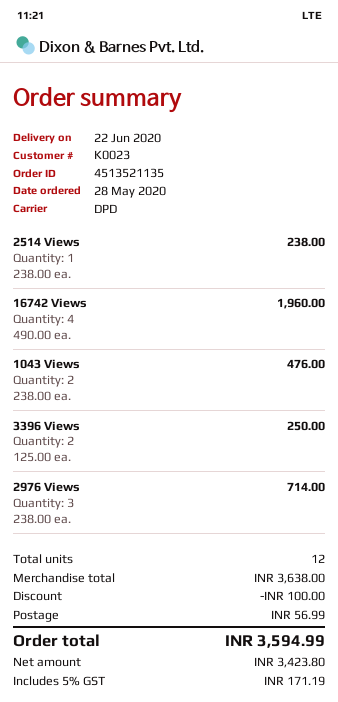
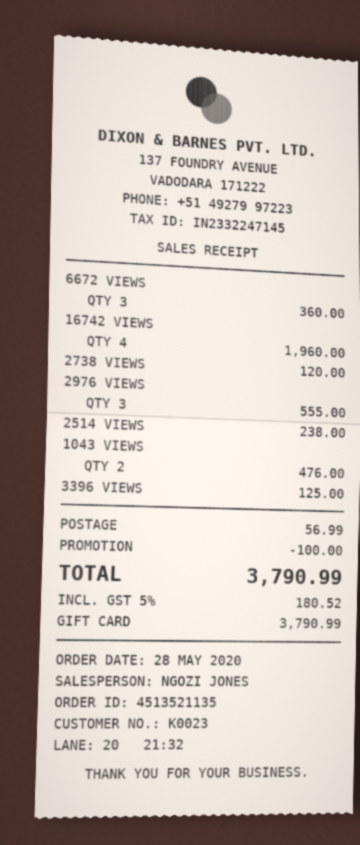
3396 Views: 2 for 250.00 -> 1 for 125.00
2976 Views: 3 for 714.00 -> 3 for 555.00
6672 VIEWS: none -> 3 for 360.00
2738 VIEWS: none -> 1 for 120.00
tax: 5% = 171.19 -> 5% = 180.52
total: 3594.99 -> 3790.99

